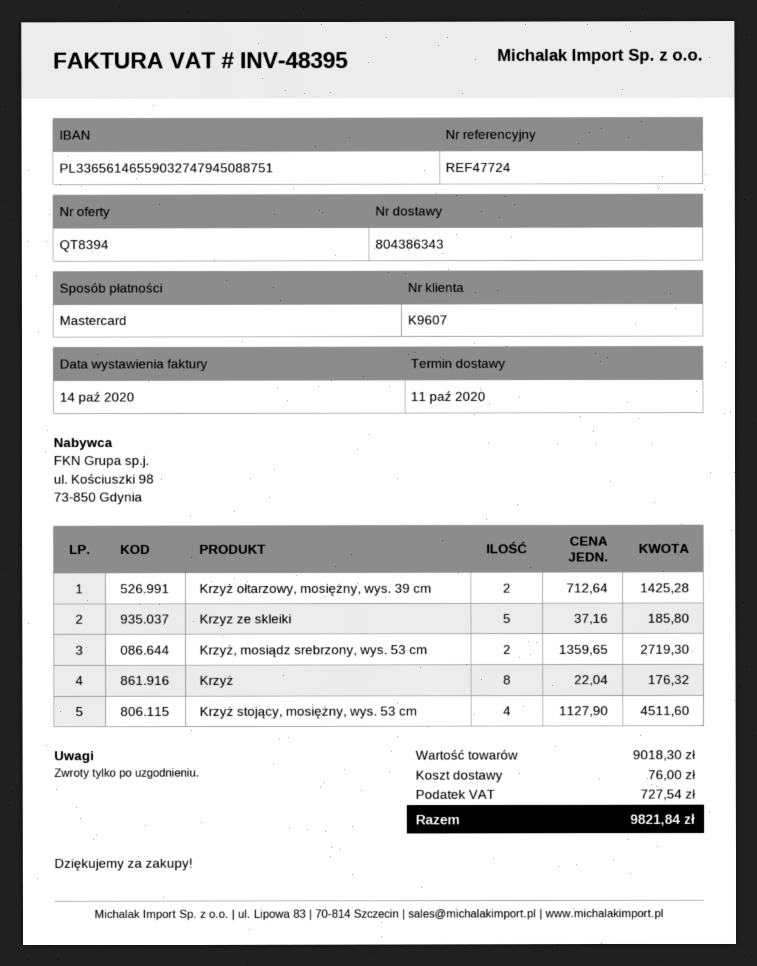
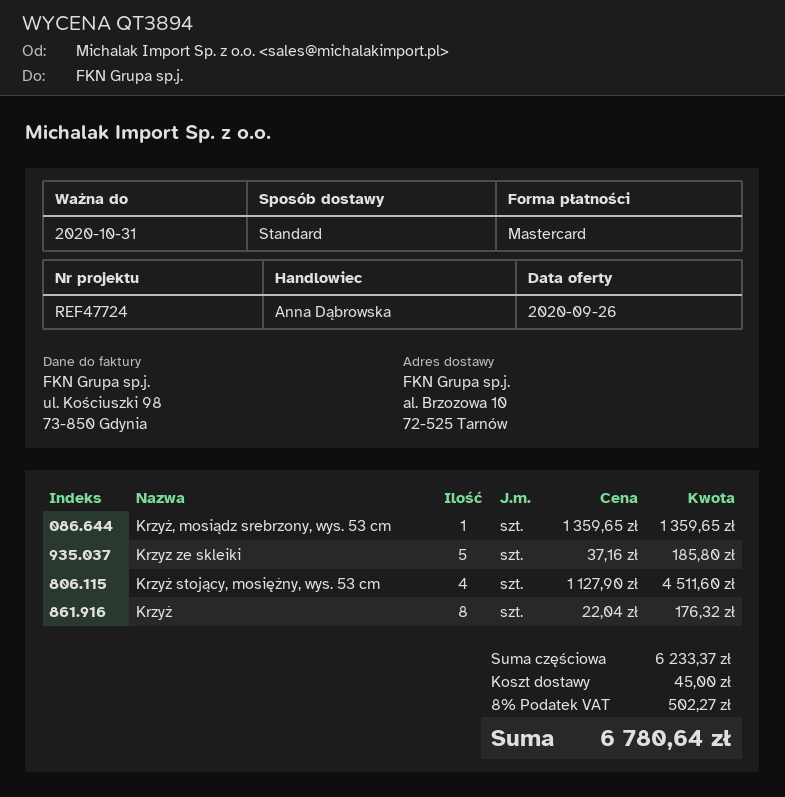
quote number: QT8394 -> QT3894
Krzyż ołtarzowy, mosiężny, wys. 39 cm: 2 x 712.64 = 1425.28 -> none
Krzyż, mosiądz srebrzony, wys. 53 cm: 2 x 1359.65 = 2719.30 -> 1 x 1359.65 = 1359.65
subtotal: 9018.30 -> 6233.37
shipping: 76.00 -> 45.00
tax: 727.54 -> 502.27
total: 9821.84 -> 6780.64

